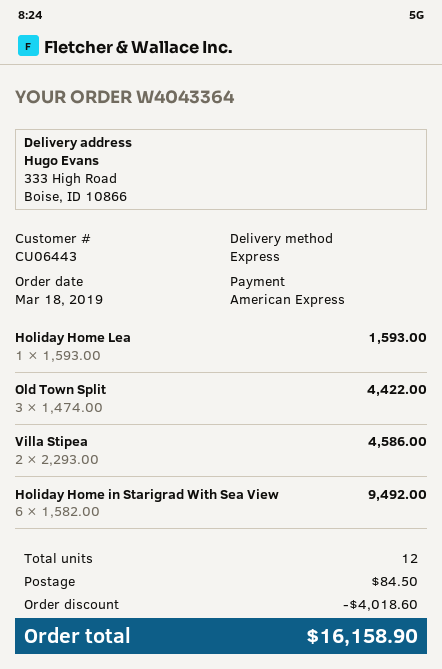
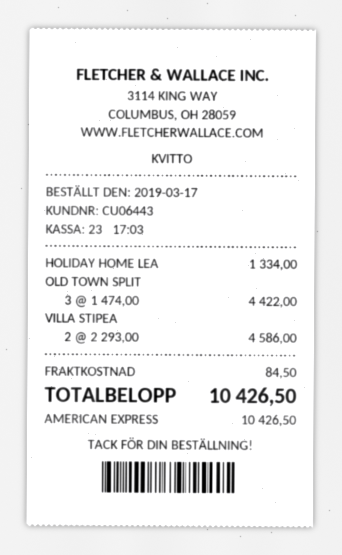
order date: 2019-03-18 -> 2019-03-17
Holiday Home Lea: 1 x 1593.00 = 1593.00 -> 1 x 1334.00 = 1334.00
Holiday Home in Starigrad With Sea View: 6 x 1582.00 = 9492.00 -> none
discount: 4018.60 -> none
total: 16158.90 -> 10426.50

